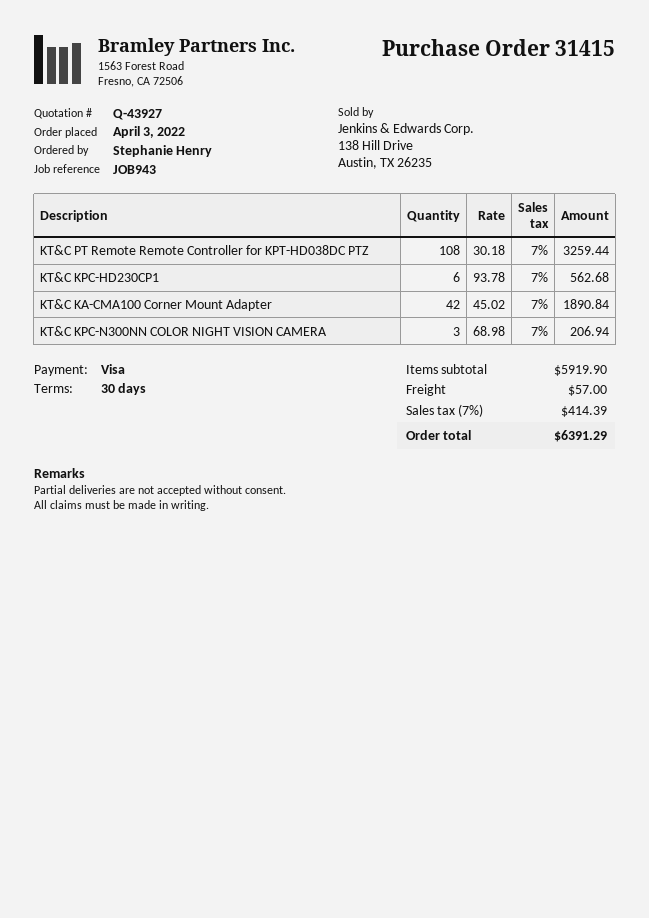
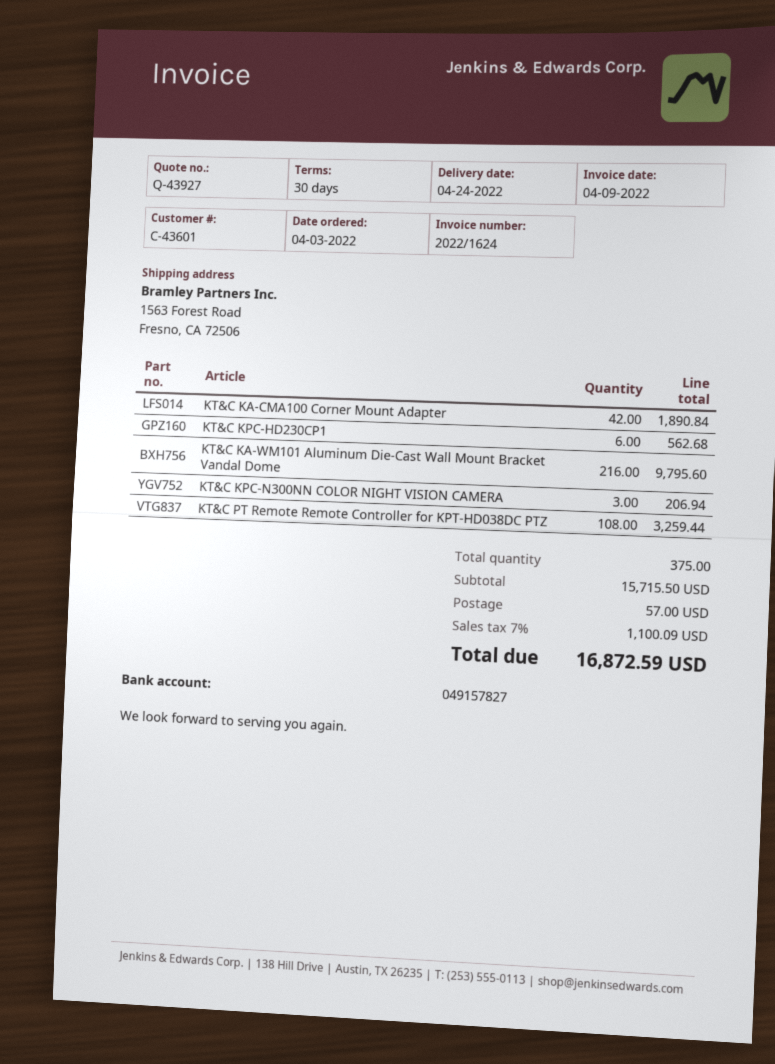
KT&C KA-WM101 Aluminum Die-Cast Wall Mount Bracket Vandal Dome: none -> 216 for 9795.60
subtotal: 5919.90 -> 15715.50
tax: 7% = 414.39 -> 7% = 1100.09
total: 6391.29 -> 16872.59

